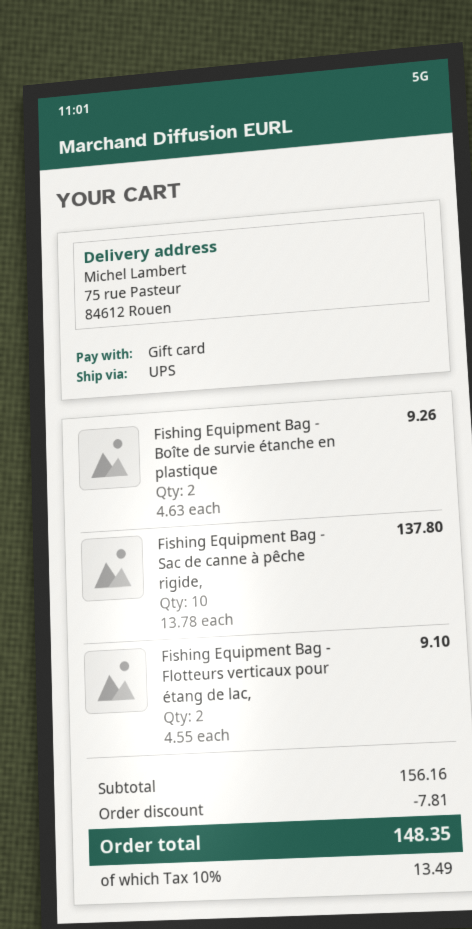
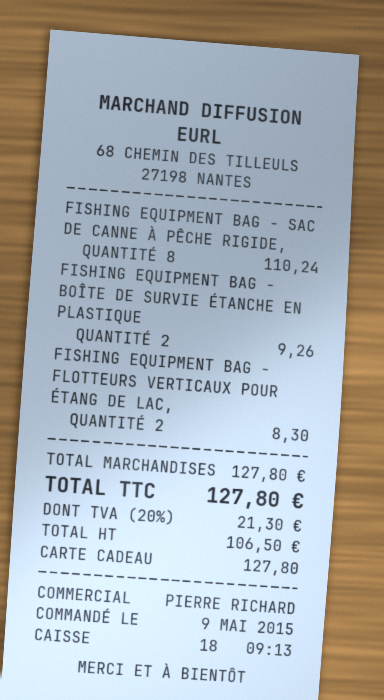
Fishing Equipment Bag - Sac de canne à pêche rigide,: 10 for 137.80 -> 8 for 110.24
Fishing Equipment Bag - Flotteurs verticaux pour étang de lac,: 2 for 9.10 -> 2 for 8.30
subtotal: 156.16 -> 127.80
discount: 7.81 -> none
tax: 10% = 13.49 -> 20% = 21.30
total: 148.35 -> 127.80

